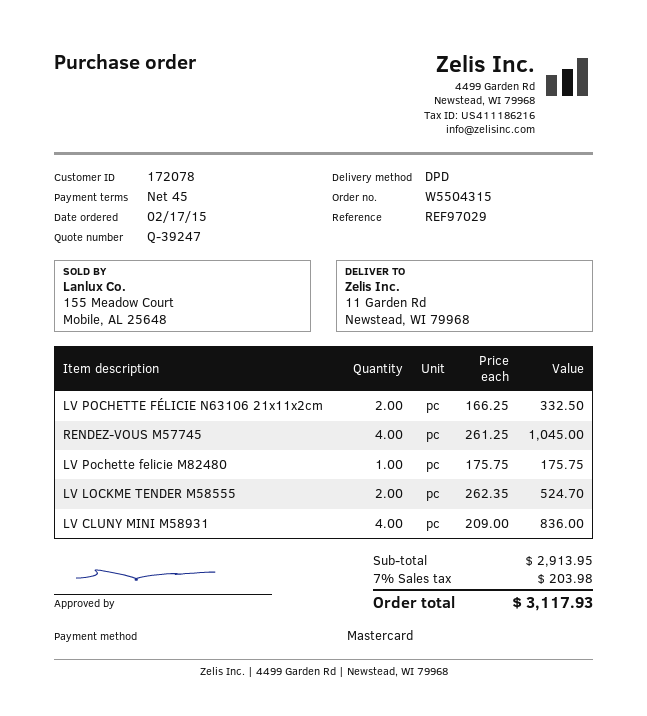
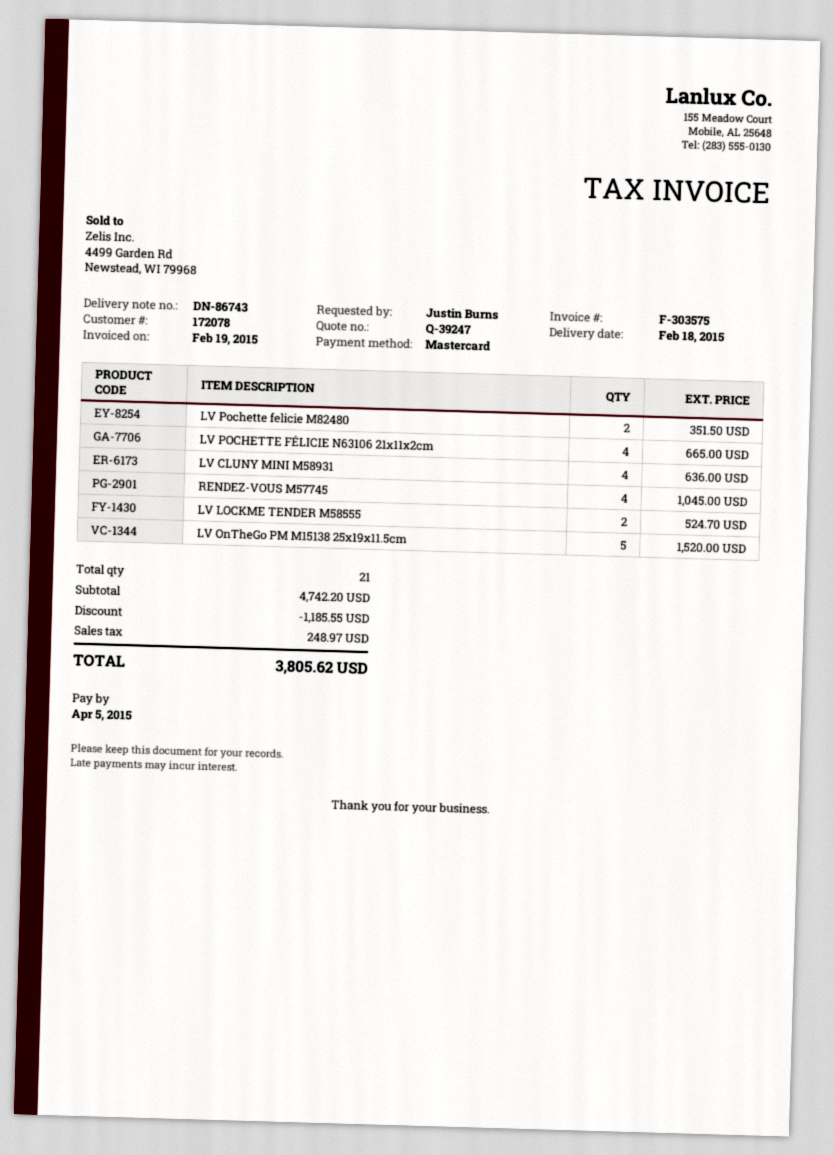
LV POCHETTE FÉLICIE N63106 21x11x2cm: 2 for 332.50 -> 4 for 665.00
LV Pochette felicie M82480: 1 for 175.75 -> 2 for 351.50
LV CLUNY MINI M58931: 4 for 836.00 -> 4 for 636.00
LV OnTheGo PM M15138 25x19x11.5cm: none -> 5 for 1520.00
subtotal: 2913.95 -> 4742.20
discount: none -> 1185.55
tax: 203.98 -> 248.97
total: 3117.93 -> 3805.62

